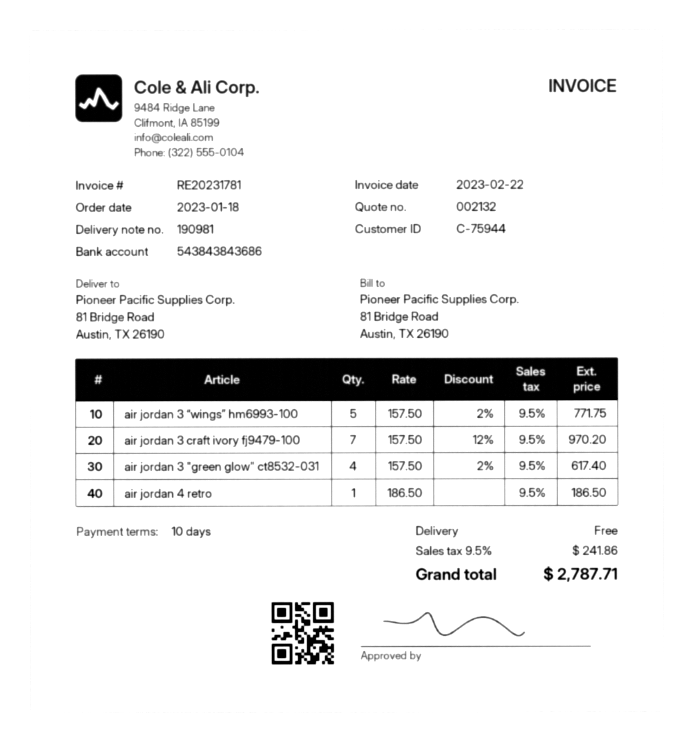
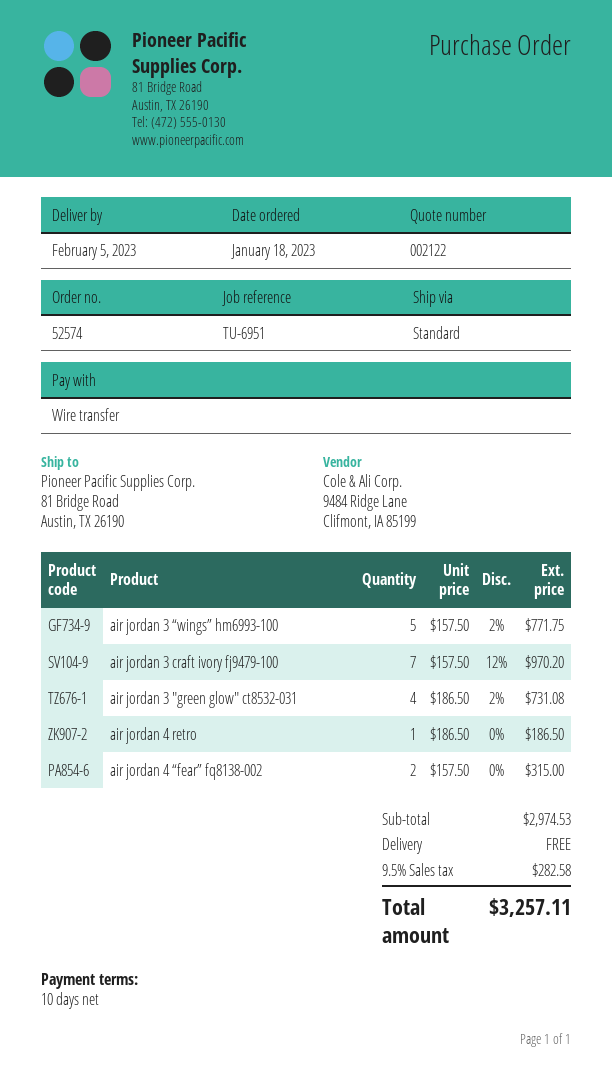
quote number: 002132 -> 002122
air jordan 3 "green glow" ct8532-031: 4 x 157.50 - 2% = 617.40 -> 4 x 186.50 - 2% = 731.08
air jordan 4 “fear” fq8138-002: none -> 2 x 157.50 = 315.00
tax: 9.5% = 241.86 -> 9.5% = 282.58
total: 2787.71 -> 3257.11

